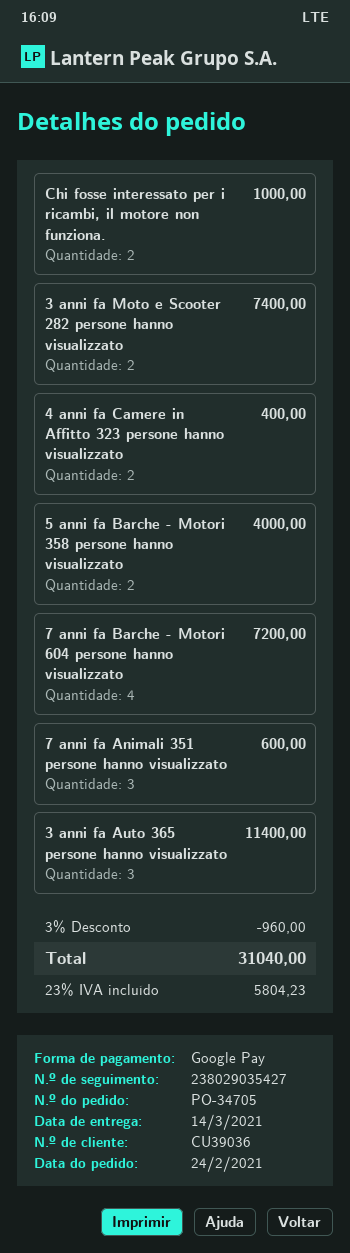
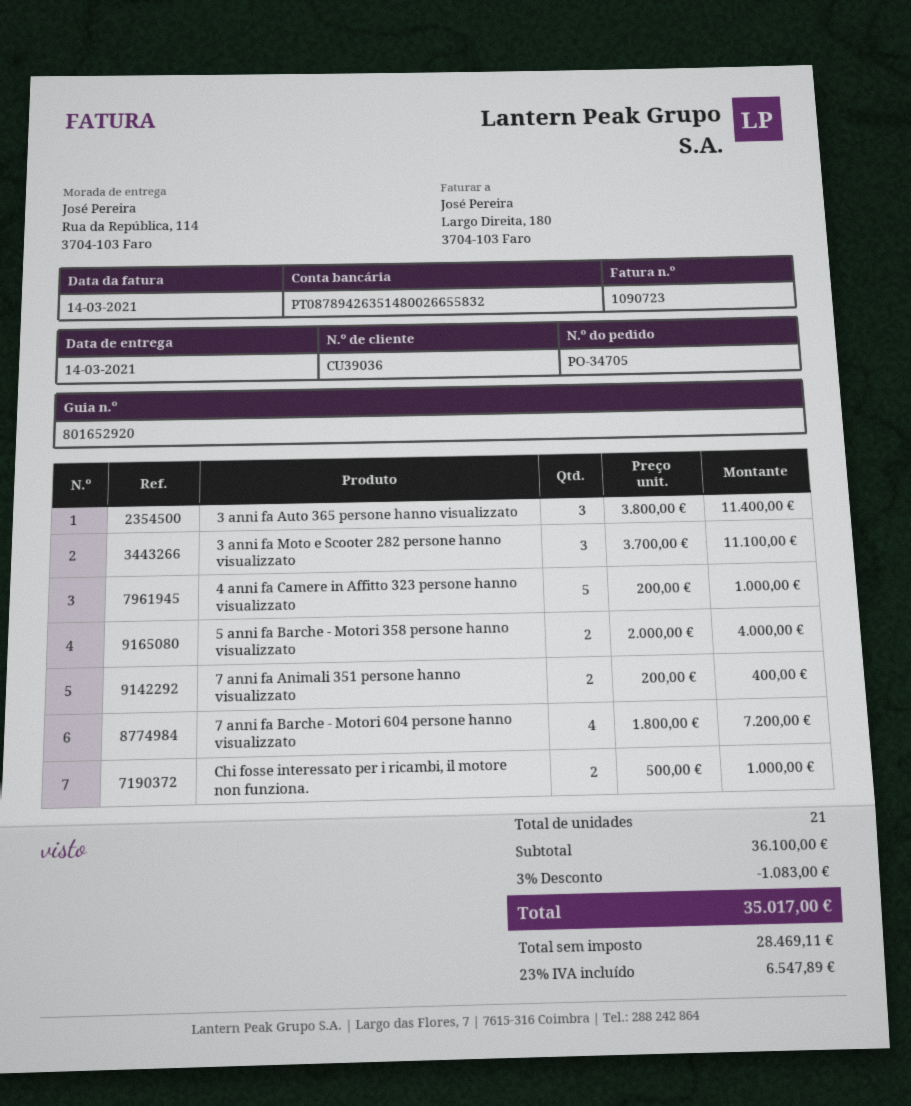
3 anni fa Moto e Scooter 282 persone hanno visualizzato: 2 for 7400.00 -> 3 for 11100.00
4 anni fa Camere in Affitto 323 persone hanno visualizzato: 2 for 400.00 -> 5 for 1000.00
7 anni fa Animali 351 persone hanno visualizzato: 3 for 600.00 -> 2 for 400.00
discount: 3% = 960.00 -> 3% = 1083.00
tax: 23% = 5804.23 -> 23% = 6547.89
total: 31040.00 -> 35017.00

